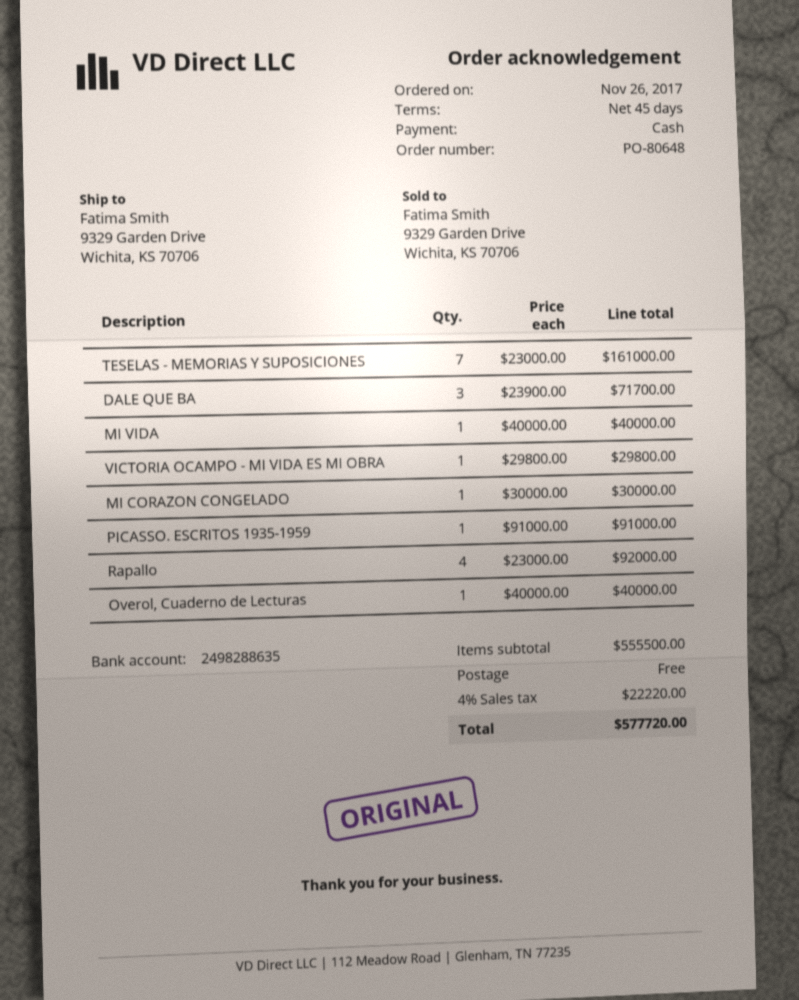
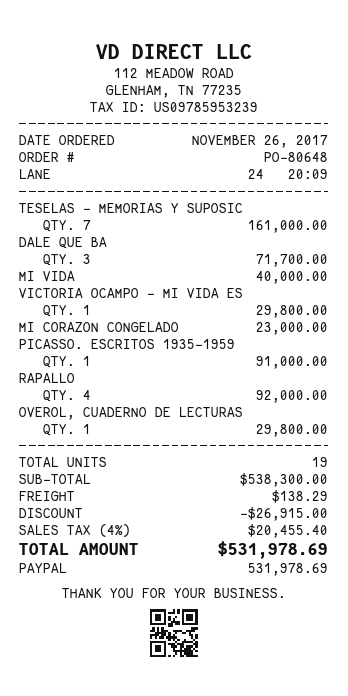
payment method: cash -> PayPal
MI CORAZON CONGELADO: 1 for 30000.00 -> 1 for 23000.00
Overol, Cuaderno de Lecturas: 1 for 40000.00 -> 1 for 29800.00
subtotal: 555500.00 -> 538300.00
discount: none -> 26915.00
shipping: 0.00 -> 138.29
tax: 4% = 22220.00 -> 4% = 20455.40
total: 577720.00 -> 531978.69

